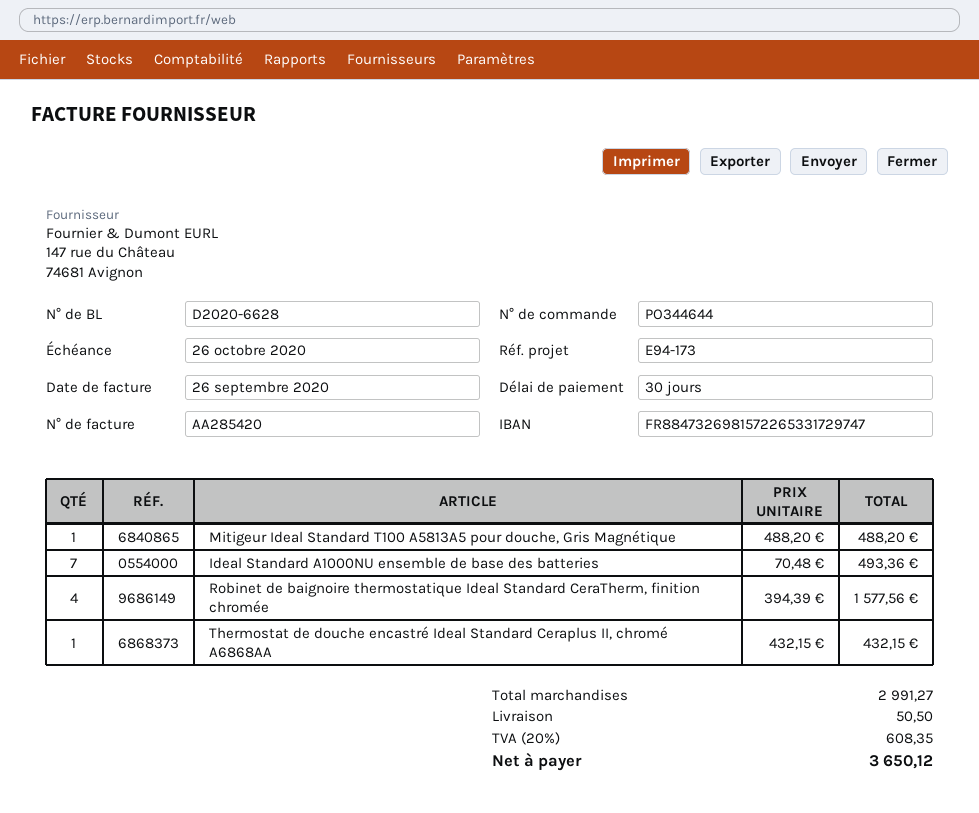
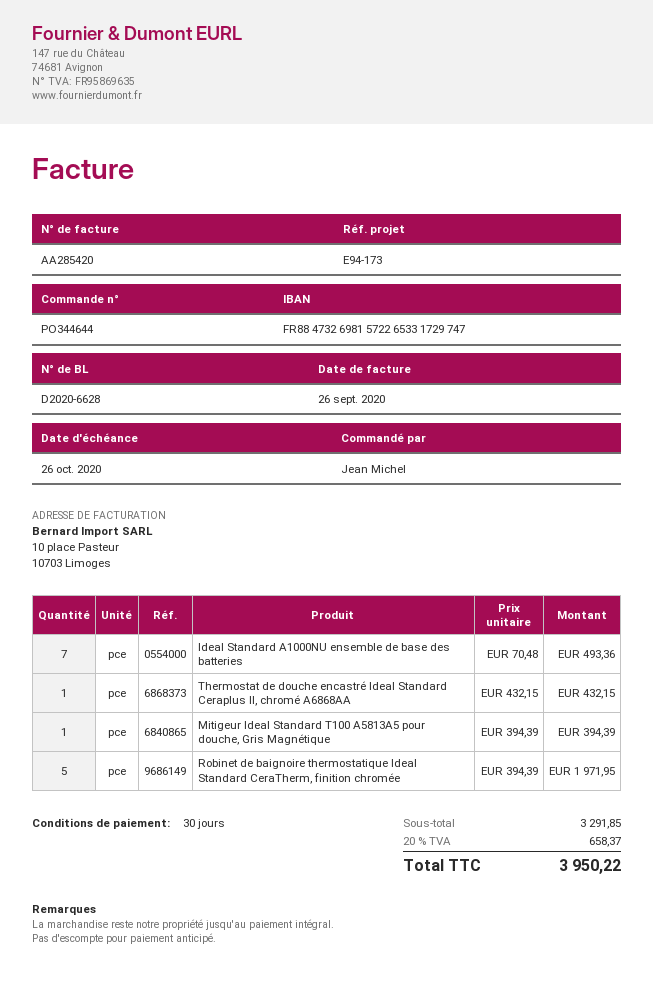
Mitigeur Ideal Standard T100 A5813A5 pour douche, Gris Magnétique: 1 x 488.20 = 488.20 -> 1 x 394.39 = 394.39
Robinet de baignoire thermostatique Ideal Standard CeraTherm, finition chromée: 4 x 394.39 = 1577.56 -> 5 x 394.39 = 1971.95
subtotal: 2991.27 -> 3291.85
shipping: 50.50 -> none
tax: 20% = 608.35 -> 20% = 658.37
total: 3650.12 -> 3950.22

